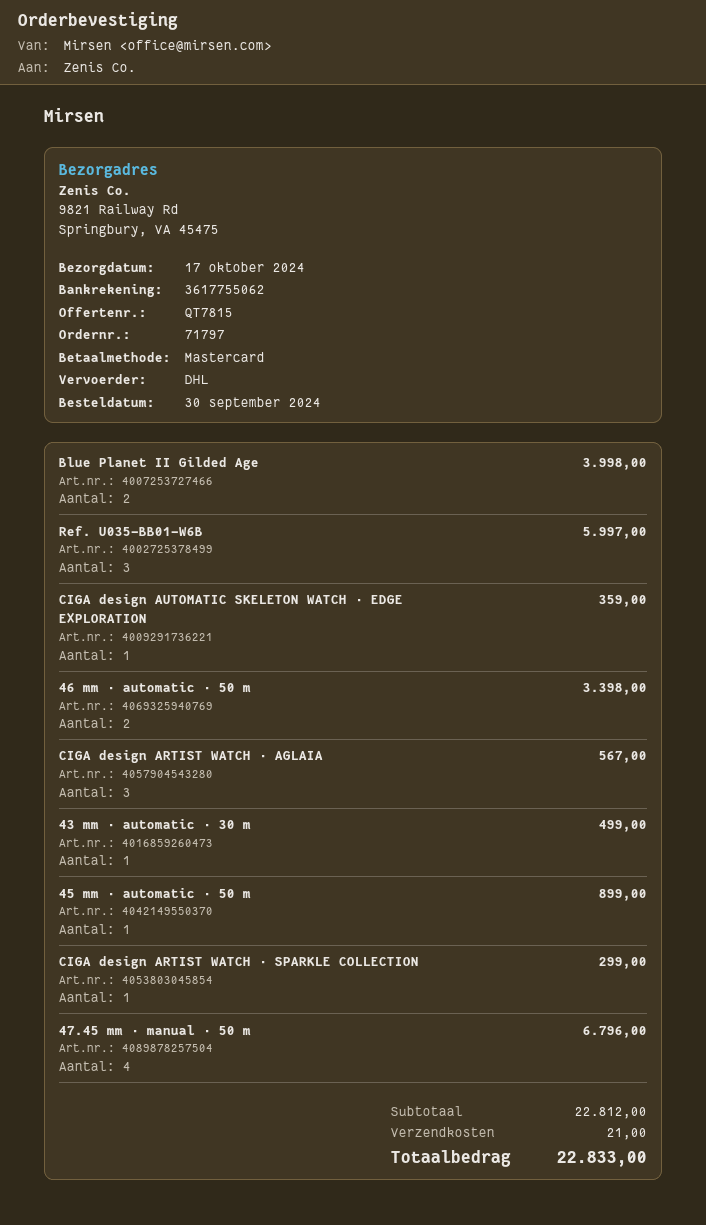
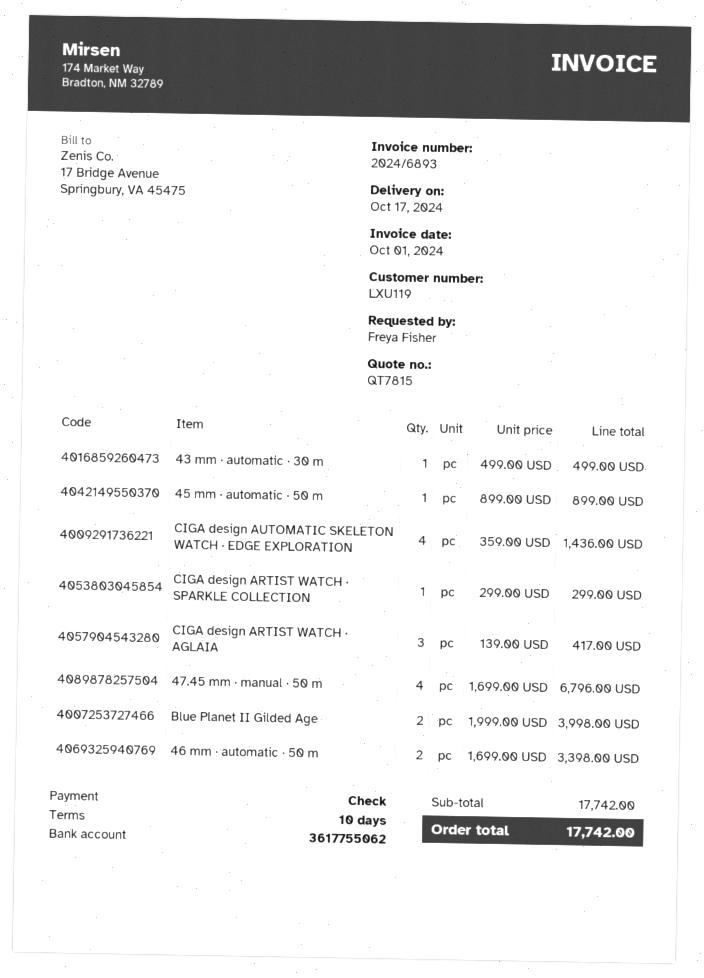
payment method: Mastercard -> cheque
Ref. U035-BB01-W6B: 3 for 5997.00 -> none
CIGA design AUTOMATIC SKELETON WATCH · EDGE EXPLORATION: 1 for 359.00 -> 4 for 1436.00
CIGA design ARTIST WATCH · AGLAIA: 3 for 567.00 -> 3 for 417.00
subtotal: 22812.00 -> 17742.00
shipping: 21.00 -> none
total: 22833.00 -> 17742.00

